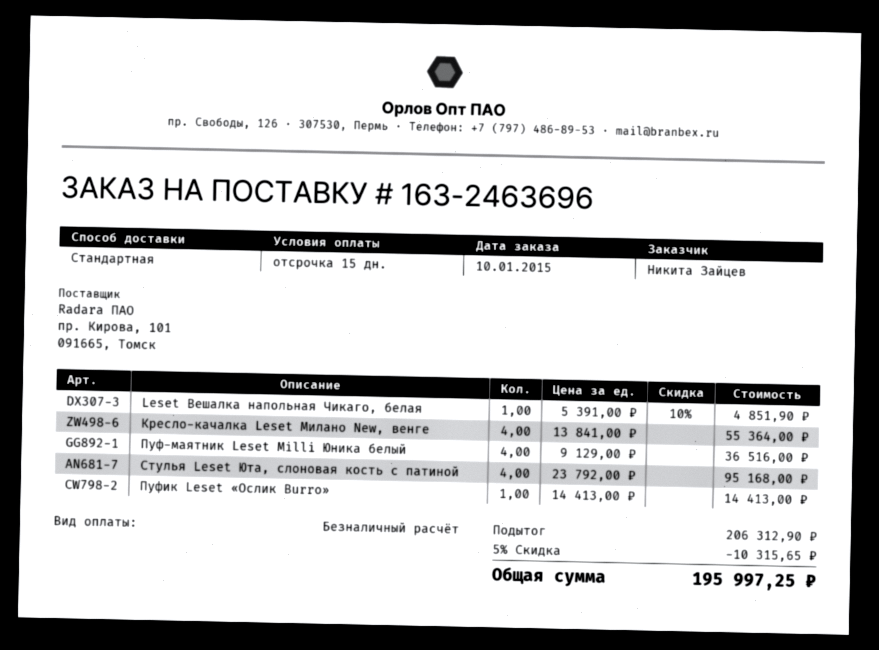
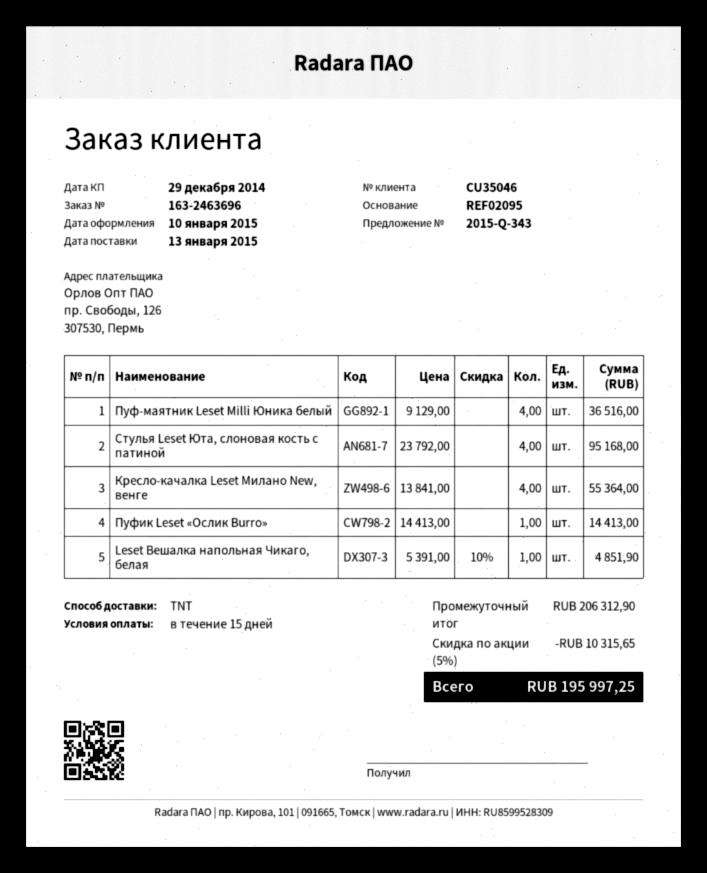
shipping method: standard -> TNT

